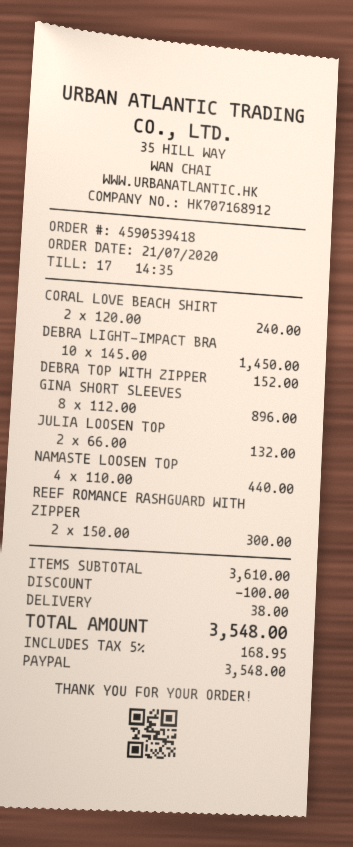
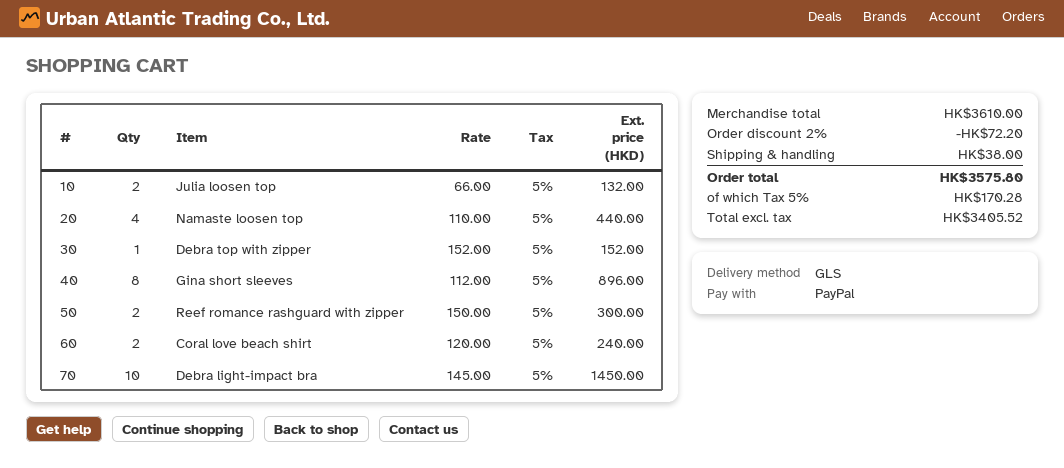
discount: 100.00 -> 72.20
tax: 5% = 168.95 -> 5% = 170.28
total: 3548.00 -> 3575.80

